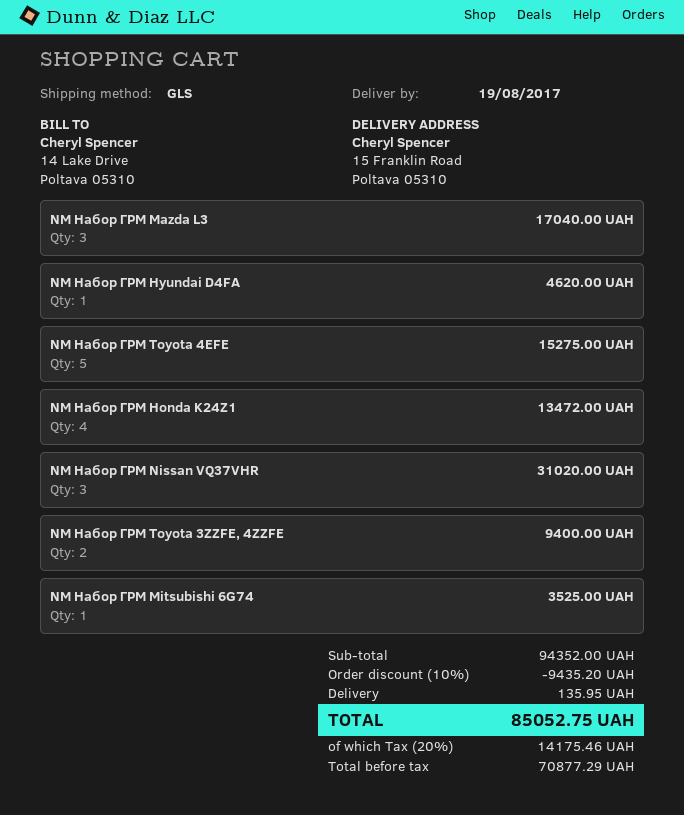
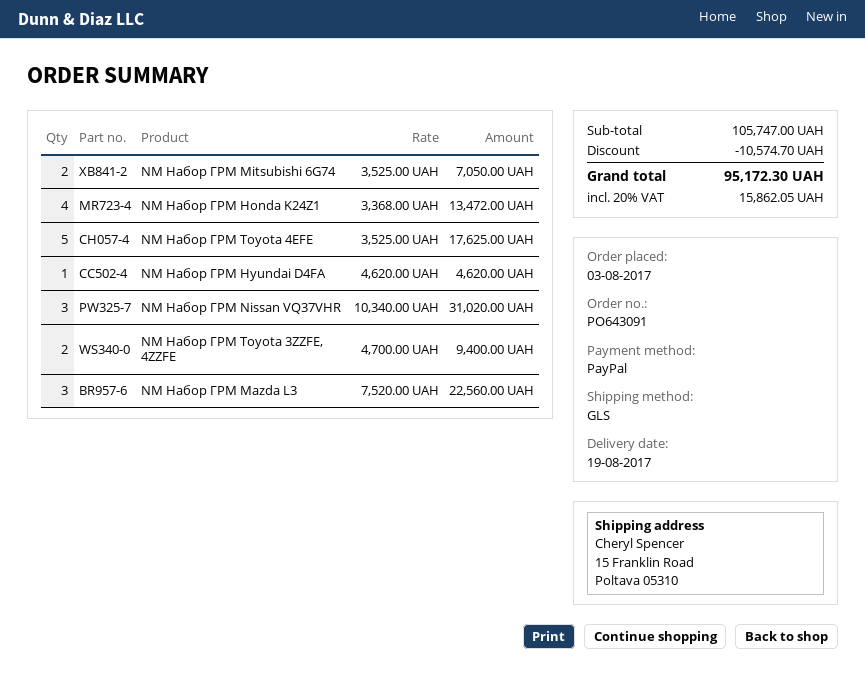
NM Набор ГРМ Mazda L3: 3 for 17040.00 -> 3 for 22560.00
NM Набор ГРМ Toyota 4EFE: 5 for 15275.00 -> 5 for 17625.00
NM Набор ГРМ Mitsubishi 6G74: 1 for 3525.00 -> 2 for 7050.00
subtotal: 94352.00 -> 105747.00
discount: 9435.20 -> 10574.70
shipping: 135.95 -> none
tax: 20% = 14175.46 -> 20% = 15862.05
total: 85052.75 -> 95172.30

